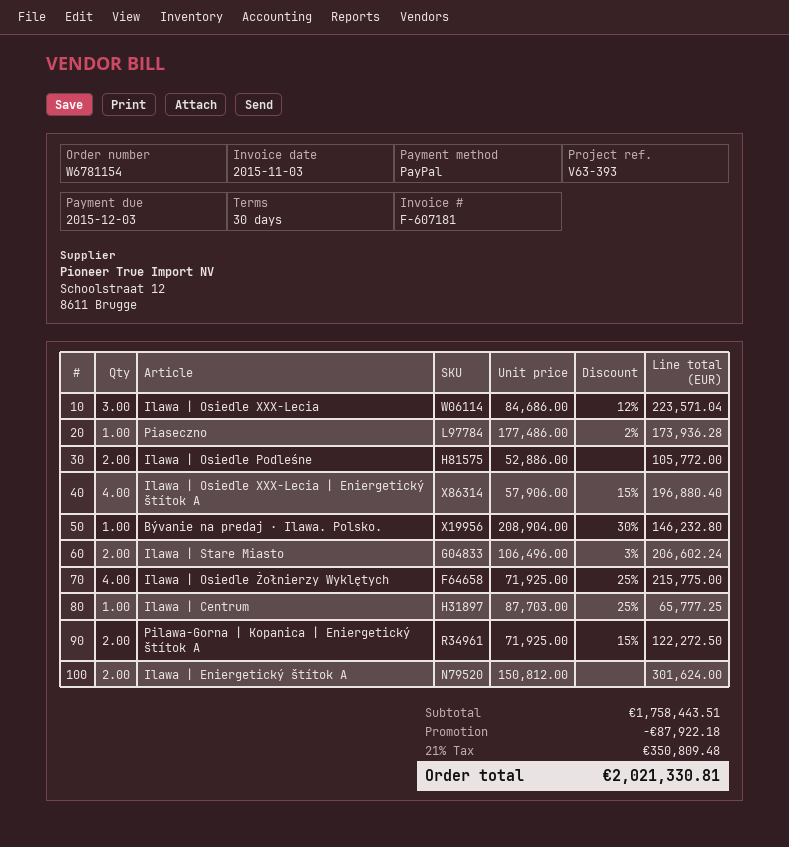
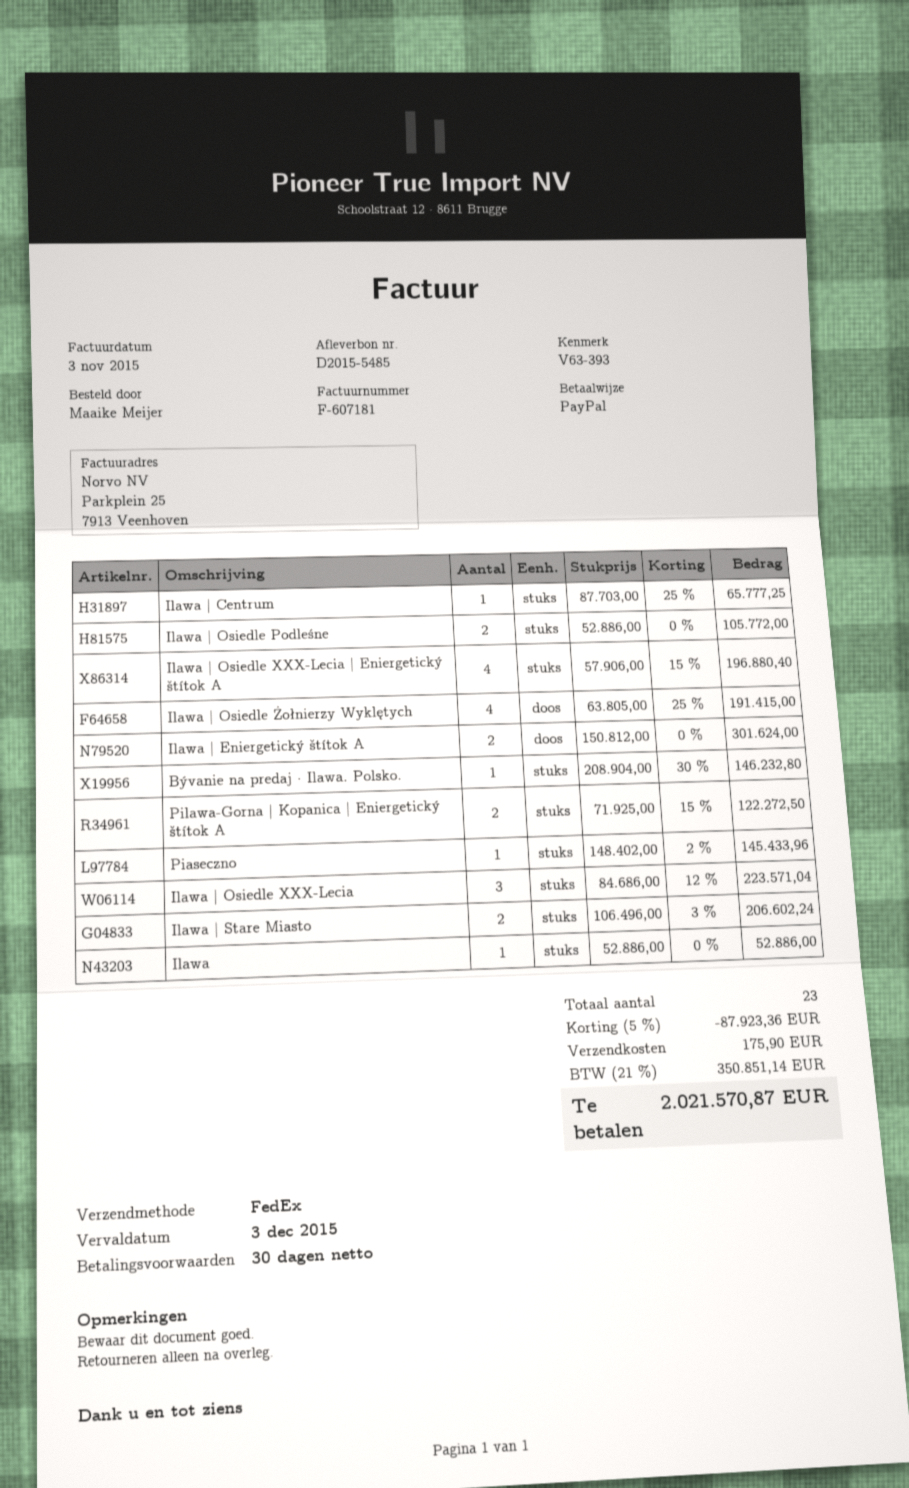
Piaseczno: 1 x 177486.00 - 2% = 173936.28 -> 1 x 148402.00 - 2% = 145433.96
Ilawa | Osiedle Żołnierzy Wyklętych: 4 x 71925.00 - 25% = 215775.00 -> 4 x 63805.00 - 25% = 191415.00
Ilawa: none -> 1 x 52886.00 = 52886.00
discount: 87922.18 -> 87923.36
shipping: none -> 175.90
tax: 21% = 350809.48 -> 21% = 350851.14
total: 2021330.81 -> 2021570.87

